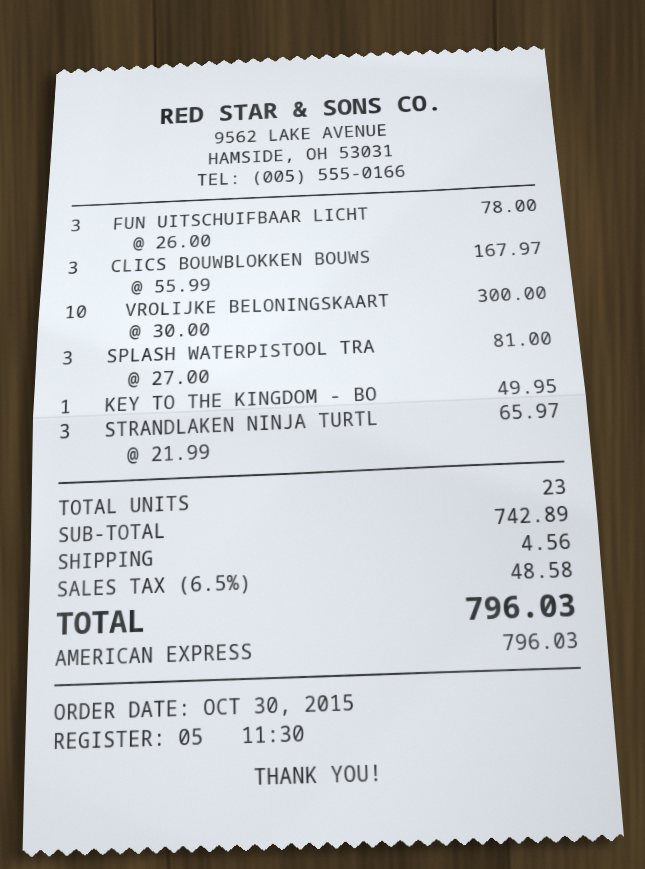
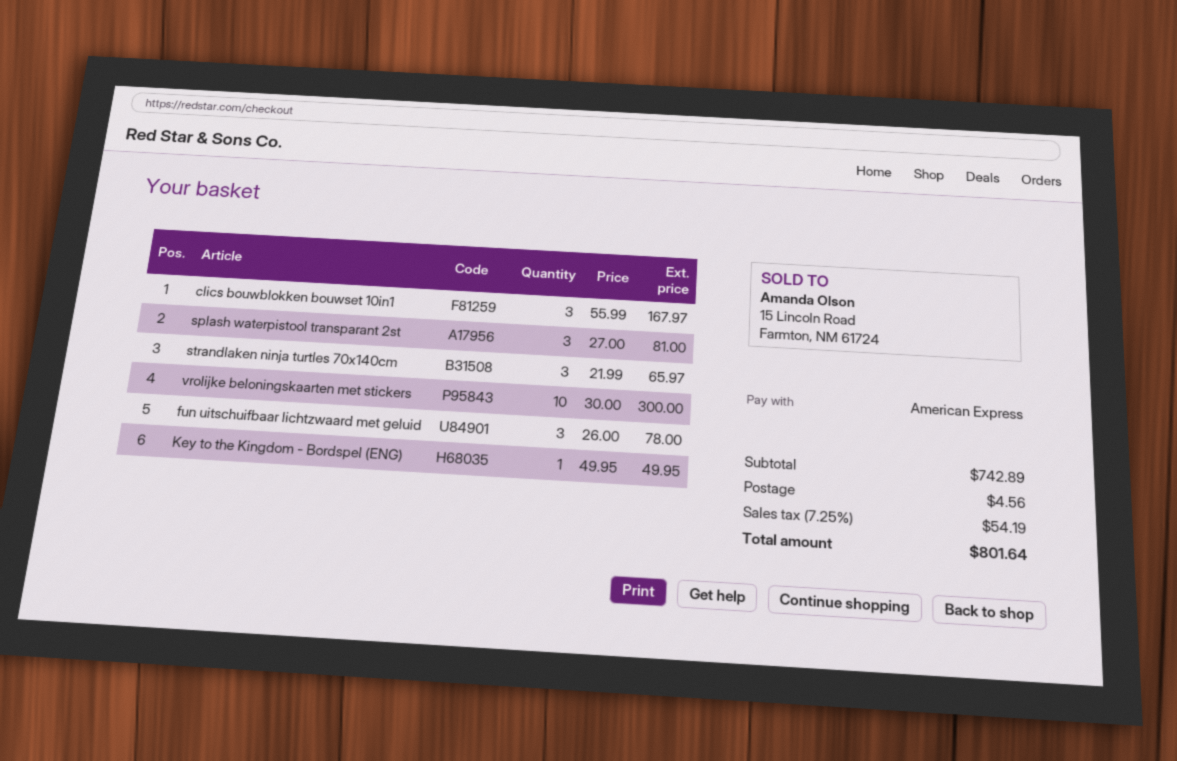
tax: 6.5% = 48.58 -> 7.25% = 54.19
total: 796.03 -> 801.64

